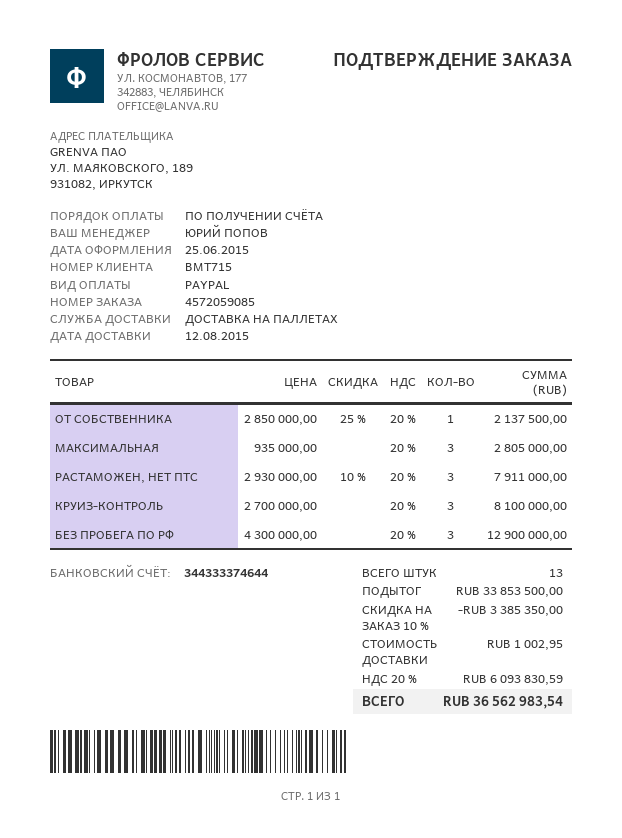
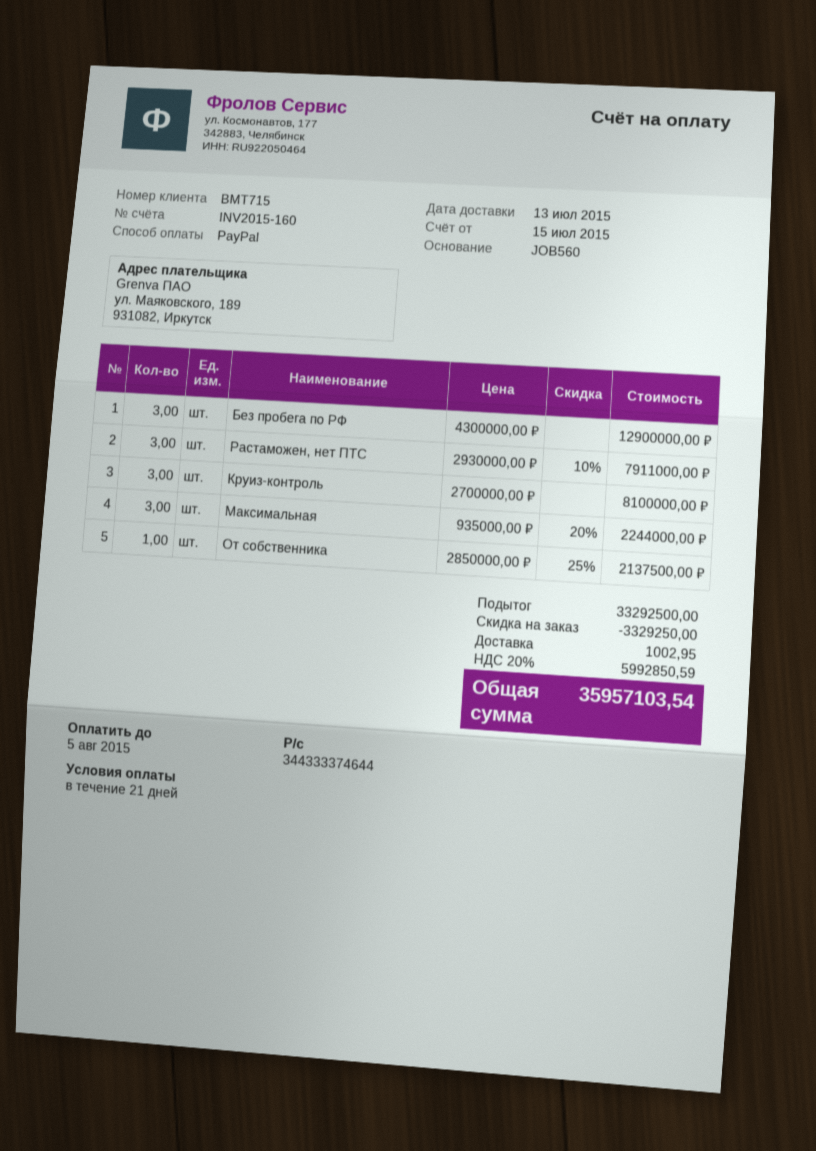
delivery date: 2015-08-12 -> 2015-07-13
payment terms: on receipt -> 21 days
МАКСИМАЛЬНАЯ: 3 x 935000.00 = 2805000.00 -> 3 x 935000.00 - 20% = 2244000.00
subtotal: 33853500.00 -> 33292500.00
discount: 3385350.00 -> 3329250.00
tax: 20% = 6093830.59 -> 20% = 5992850.59
total: 36562983.54 -> 35957103.54

